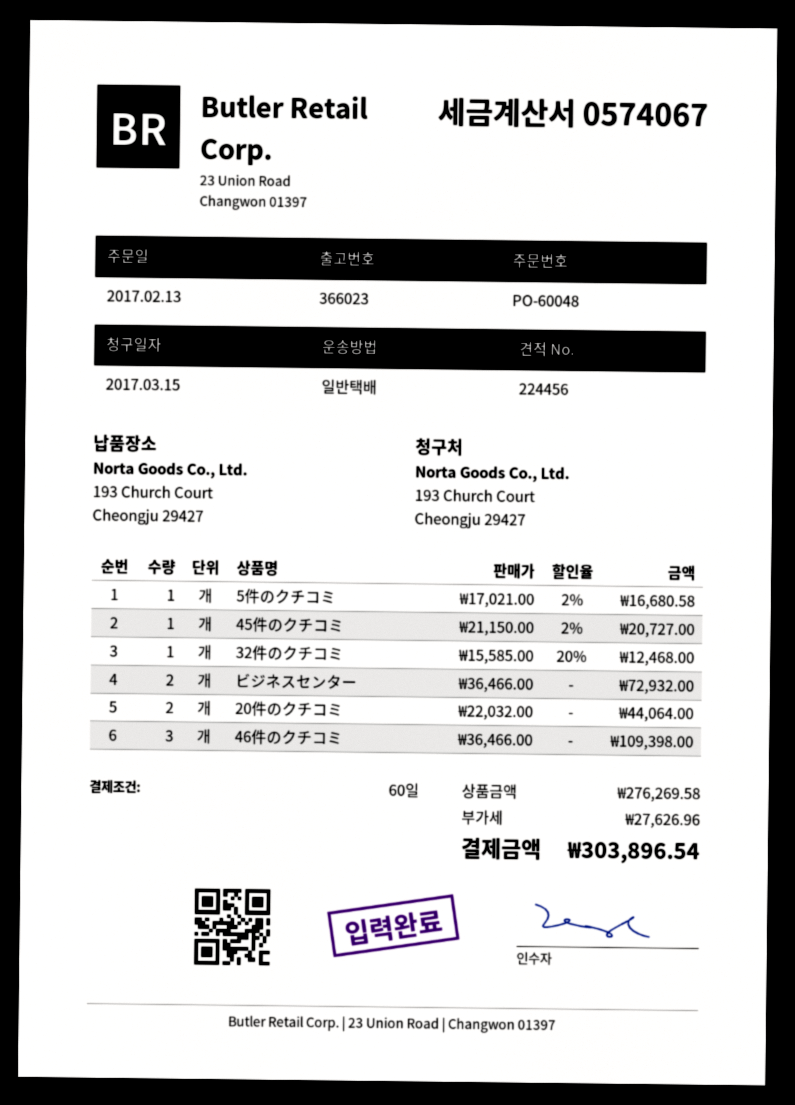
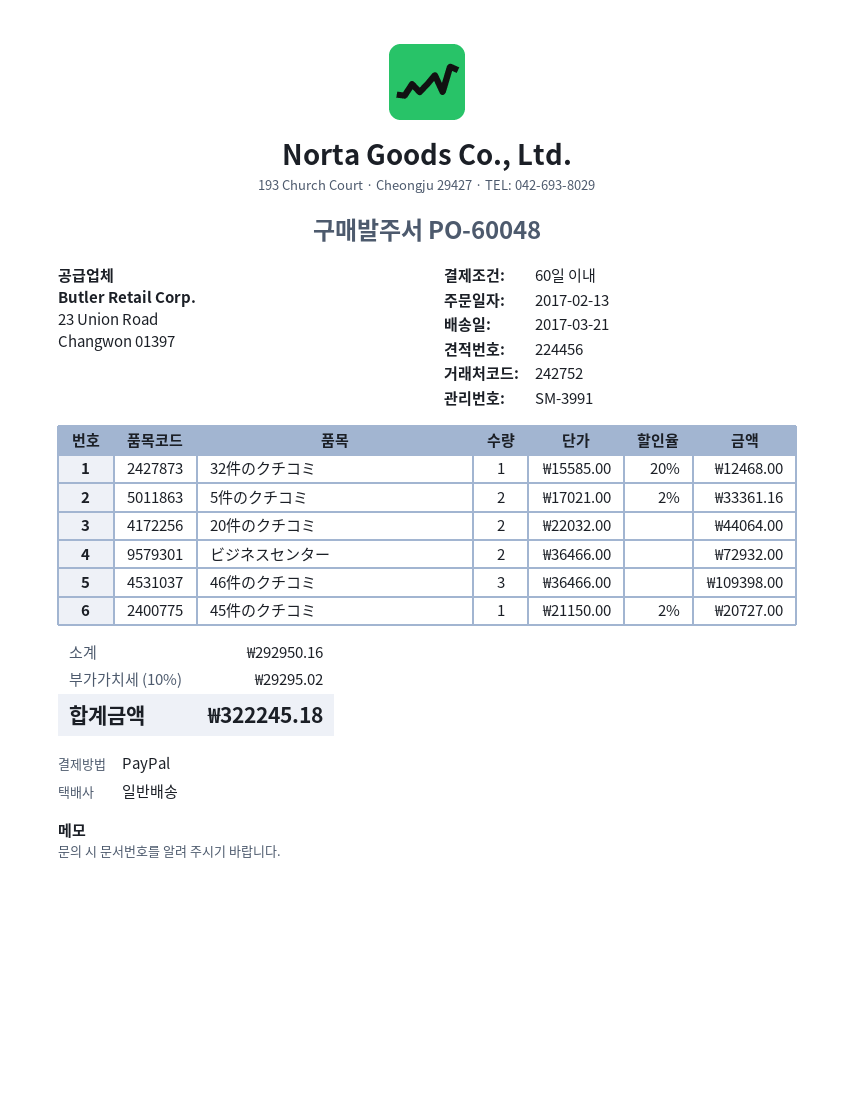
5件のクチコミ: 1 x 17021.00 - 2% = 16680.58 -> 2 x 17021.00 - 2% = 33361.16
subtotal: 276269.58 -> 292950.16
tax: 27626.96 -> 29295.02
total: 303896.54 -> 322245.18

